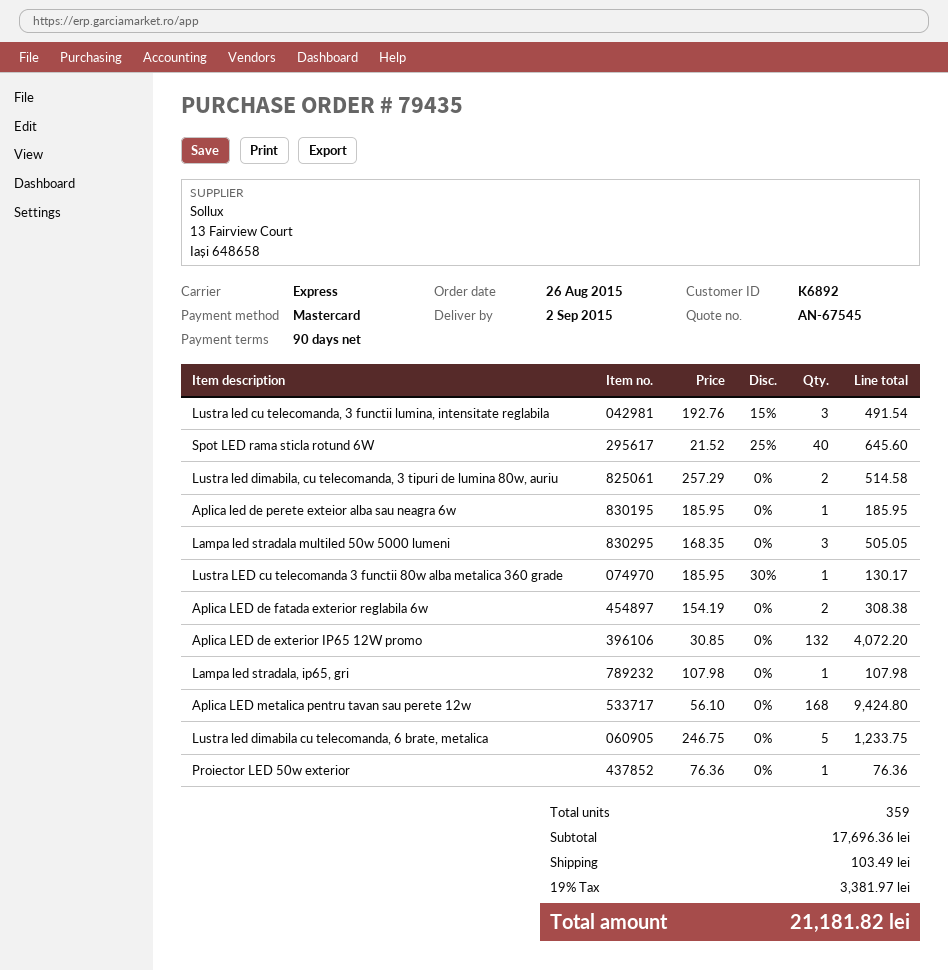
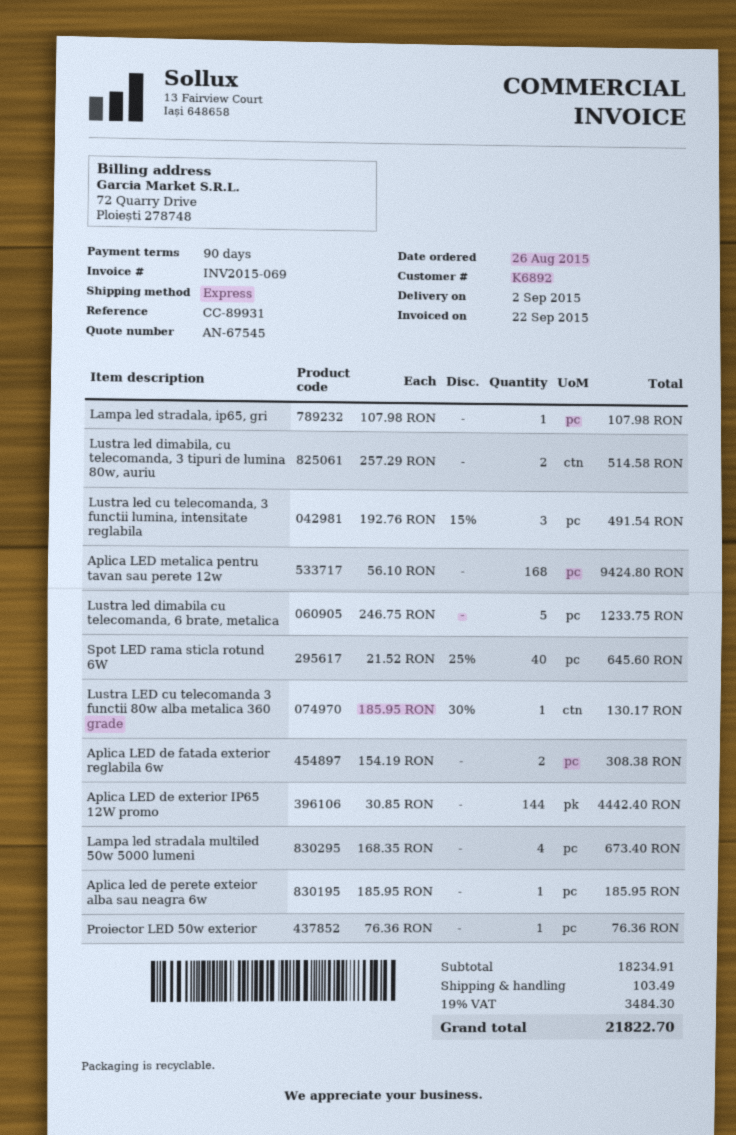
Lampa led stradala multiled 50w 5000 lumeni: 3 x 168.35 = 505.05 -> 4 x 168.35 = 673.40
Aplica LED de exterior IP65 12W promo: 132 x 30.85 = 4072.20 -> 144 x 30.85 = 4442.40
subtotal: 17696.36 -> 18234.91
tax: 19% = 3381.97 -> 19% = 3484.30
total: 21181.82 -> 21822.70

